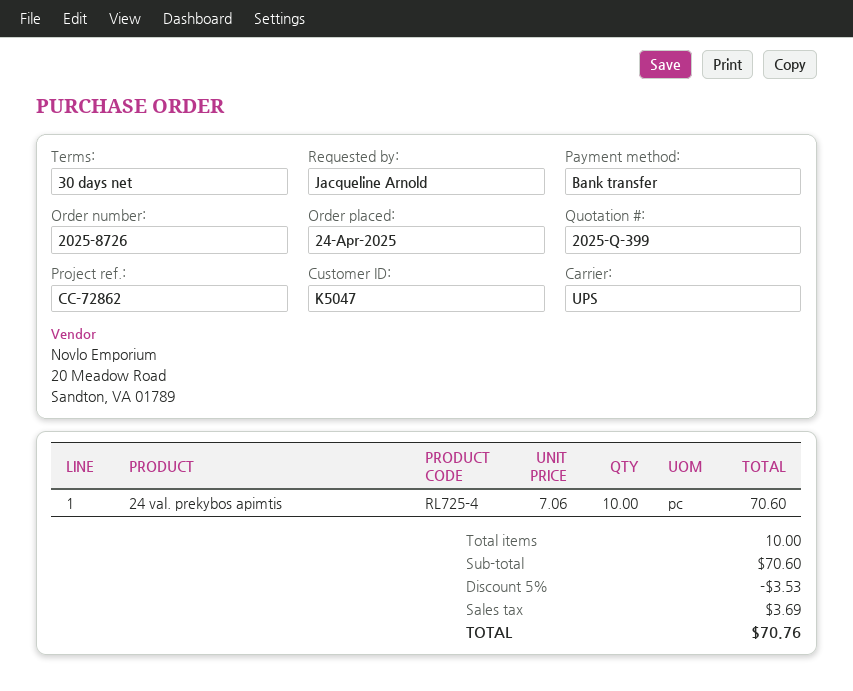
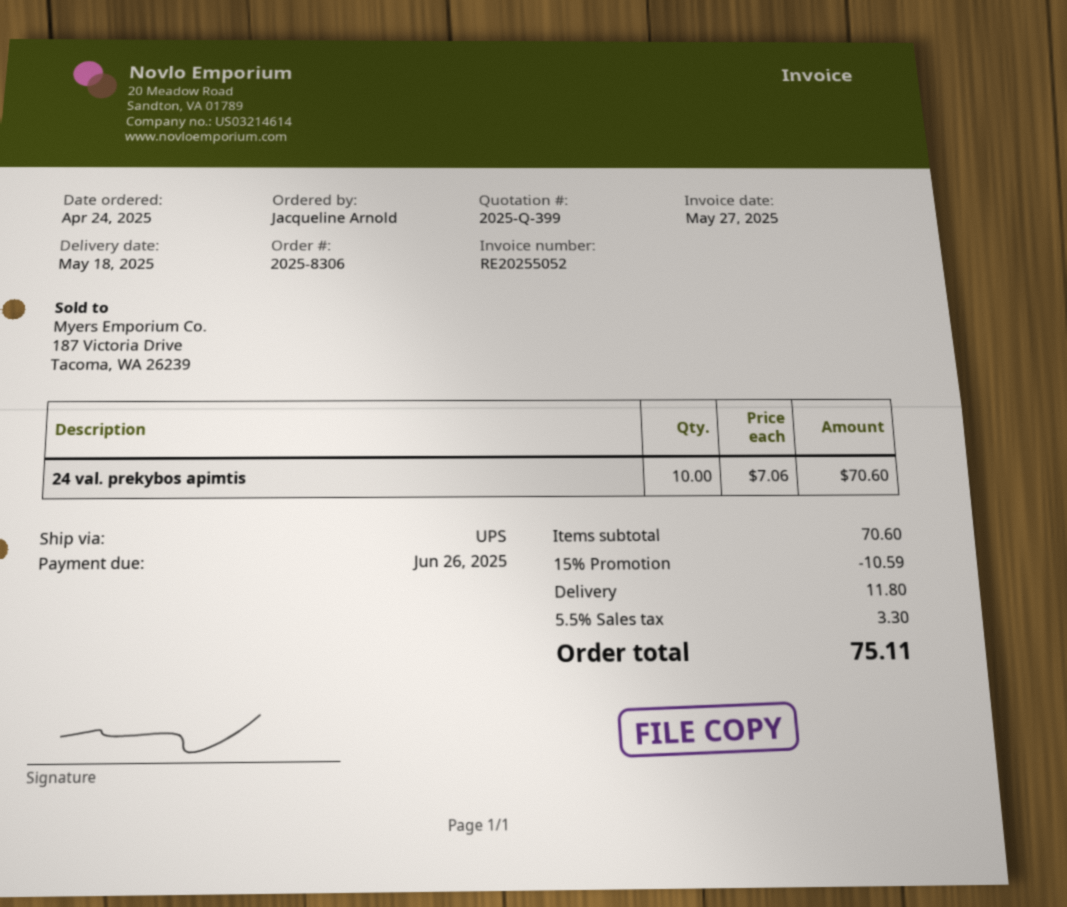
order number: 2025-8726 -> 2025-8306
discount: 5% = 3.53 -> 15% = 10.59
shipping: none -> 11.80
tax: 3.69 -> 3.30
total: 70.76 -> 75.11

